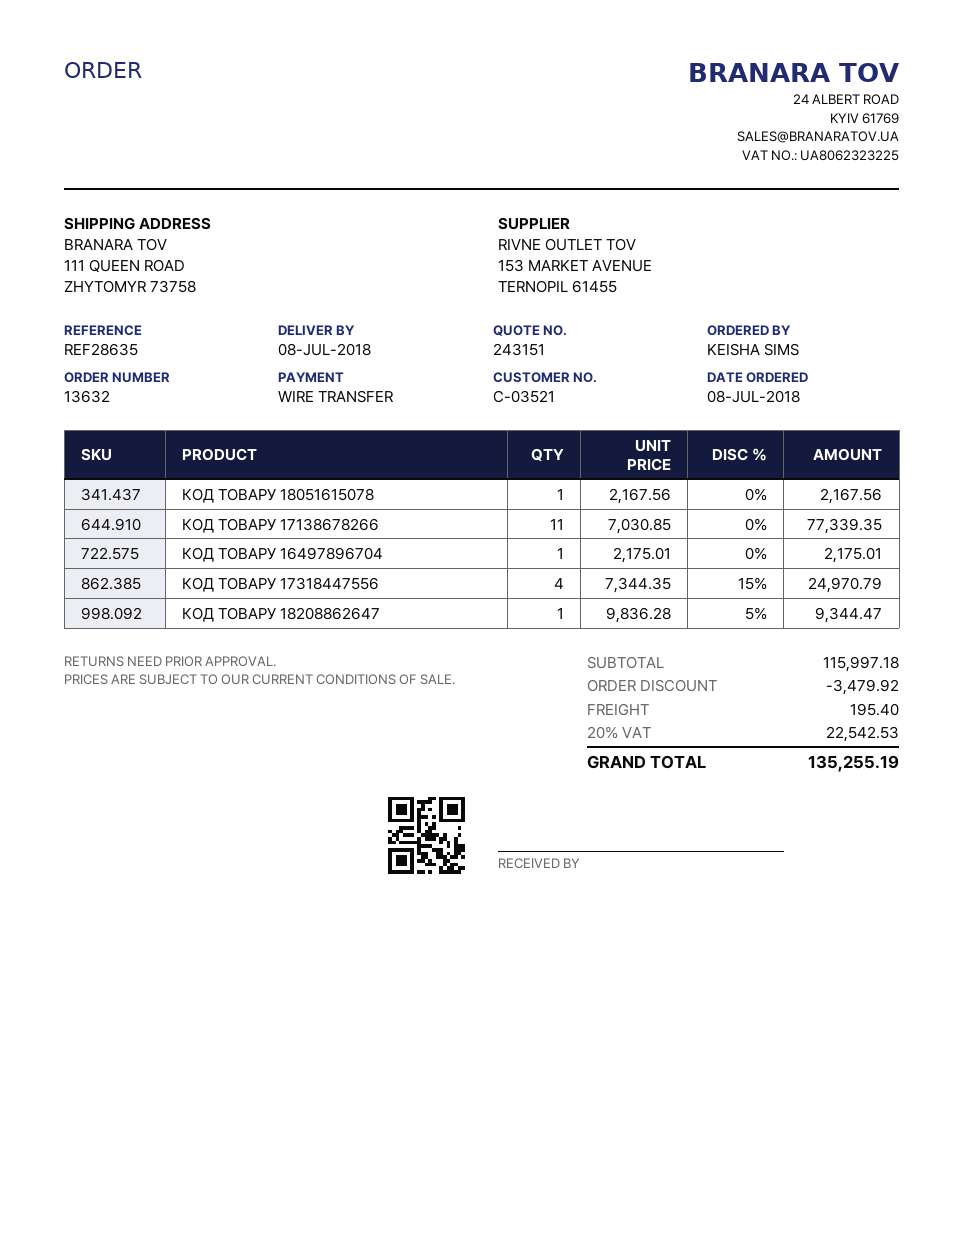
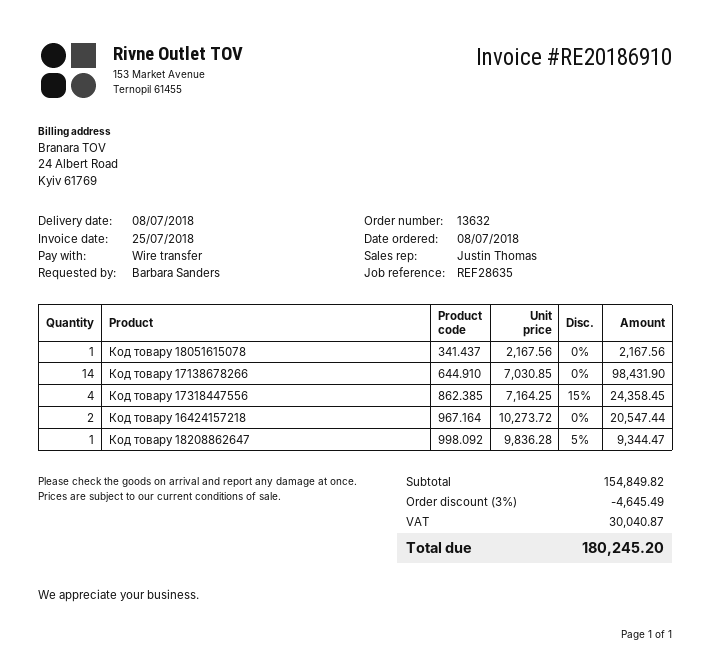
ordered by: KEISHA SIMS -> Barbara Sanders
КОД ТОВАРУ 17138678266: 11 x 7030.85 = 77339.35 -> 14 x 7030.85 = 98431.90
КОД ТОВАРУ 16497896704: 1 x 2175.01 = 2175.01 -> none
КОД ТОВАРУ 17318447556: 4 x 7344.35 - 15% = 24970.79 -> 4 x 7164.25 - 15% = 24358.45
Код товару 16424157218: none -> 2 x 10273.72 = 20547.44
subtotal: 115997.18 -> 154849.82
discount: 3479.92 -> 4645.49
shipping: 195.40 -> none
tax: 22542.53 -> 30040.87
total: 135255.19 -> 180245.20

